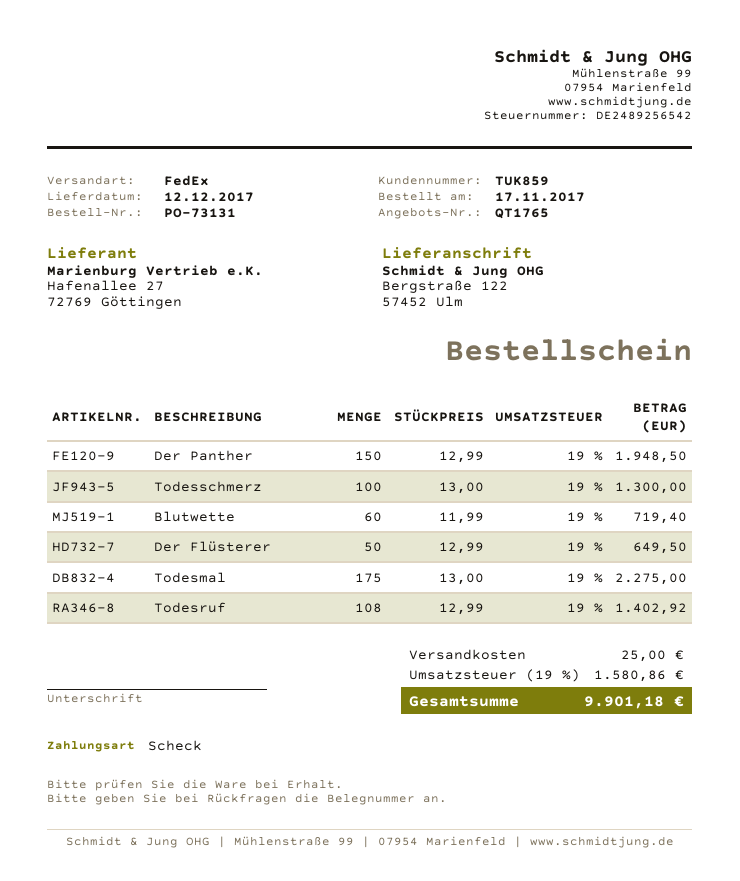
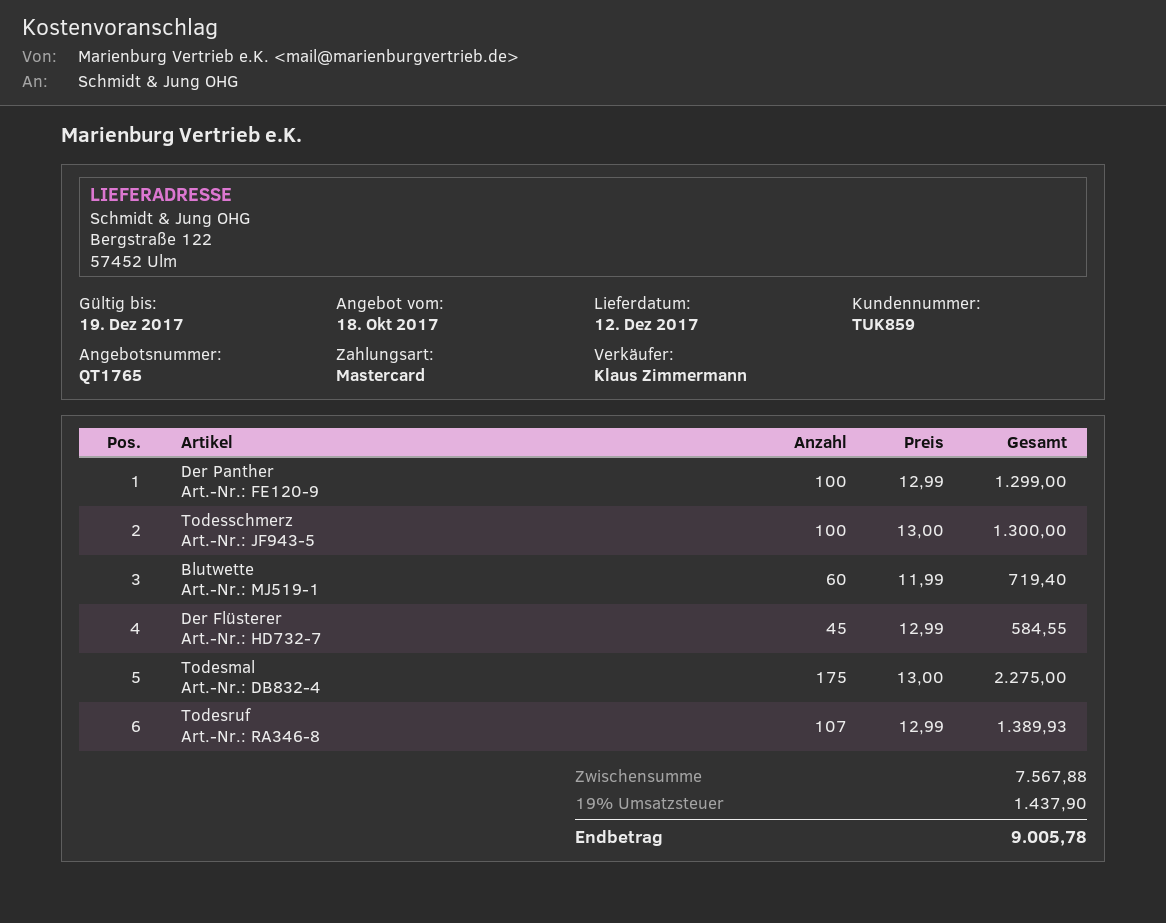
payment method: cheque -> Mastercard
Der Panther: 150 x 12.99 = 1948.50 -> 100 x 12.99 = 1299.00
Der Flüsterer: 50 x 12.99 = 649.50 -> 45 x 12.99 = 584.55
Todesruf: 108 x 12.99 = 1402.92 -> 107 x 12.99 = 1389.93
shipping: 25.00 -> none
tax: 19% = 1580.86 -> 19% = 1437.90
total: 9901.18 -> 9005.78

